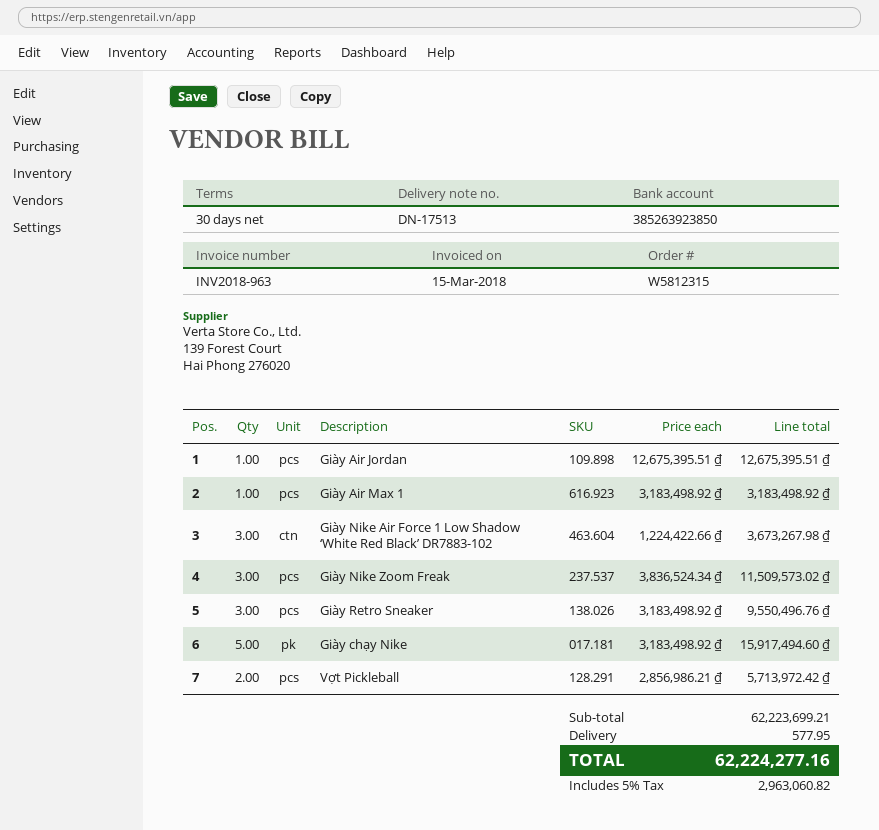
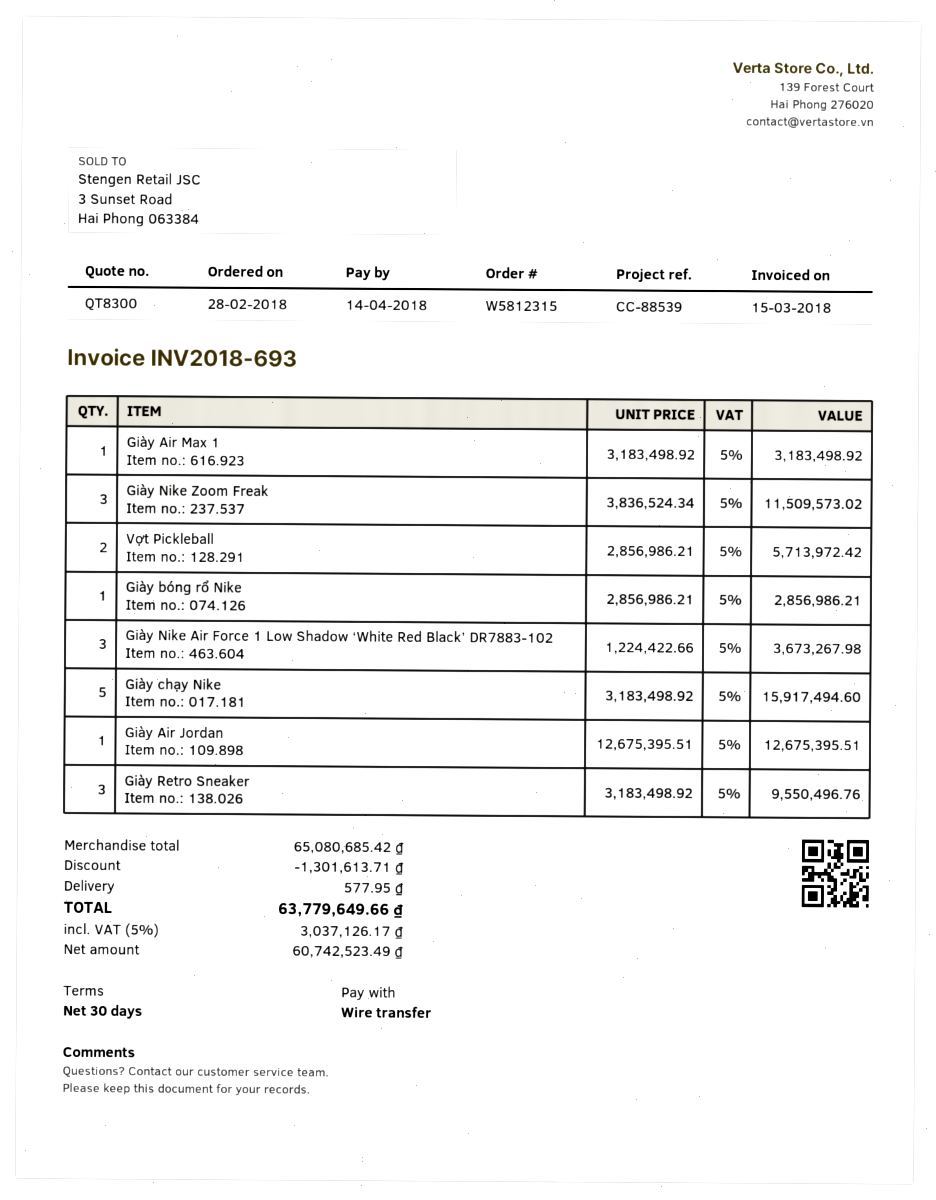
invoice number: INV2018-963 -> INV2018-693
Giày bóng rổ Nike: none -> 1 x 2856986.21 = 2856986.21
subtotal: 62223699.21 -> 65080685.42
discount: none -> 1301613.71
tax: 5% = 2963060.82 -> 5% = 3037126.17
total: 62224277.16 -> 63779649.66

